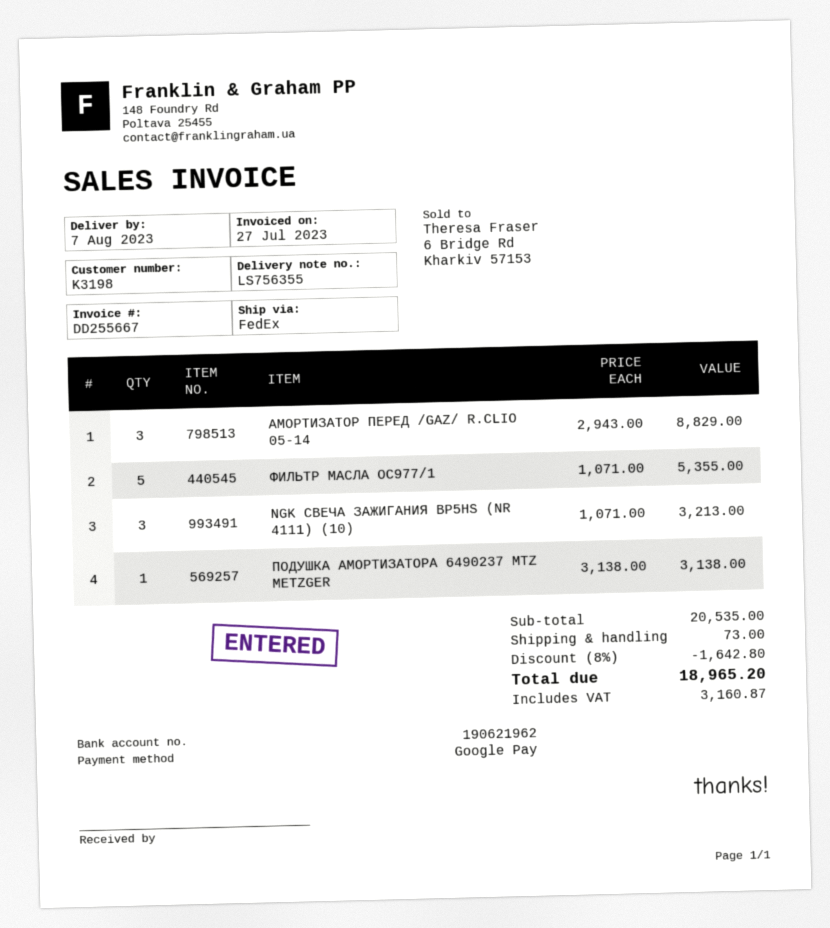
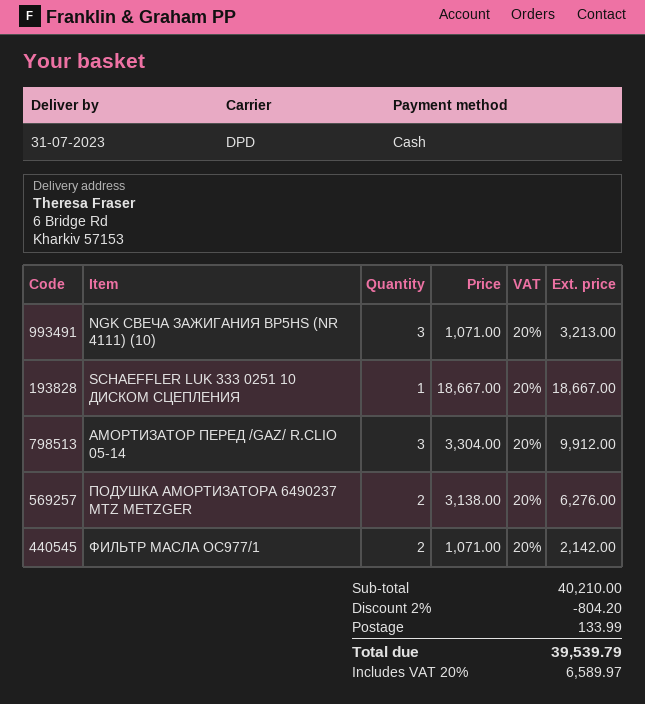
delivery date: 2023-08-07 -> 2023-07-31
payment method: Google Pay -> cash
shipping method: FedEx -> DPD
АМОРТИЗАТОР ПЕРЕД /GAZ/ R.CLIO 05-14: 3 x 2943.00 = 8829.00 -> 3 x 3304.00 = 9912.00
ФИЛЬТР МАСЛА OC977/1: 5 x 1071.00 = 5355.00 -> 2 x 1071.00 = 2142.00
ПОДУШКА АМОРТИЗАТОРА 6490237 MTZ METZGER: 1 x 3138.00 = 3138.00 -> 2 x 3138.00 = 6276.00
SCHAEFFLER LUK 333 0251 10 ДИСКОМ СЦЕПЛЕНИЯ: none -> 1 x 18667.00 = 18667.00
subtotal: 20535.00 -> 40210.00
discount: 8% = 1642.80 -> 2% = 804.20
shipping: 73.00 -> 133.99
tax: 3160.87 -> 6589.97
total: 18965.20 -> 39539.79

